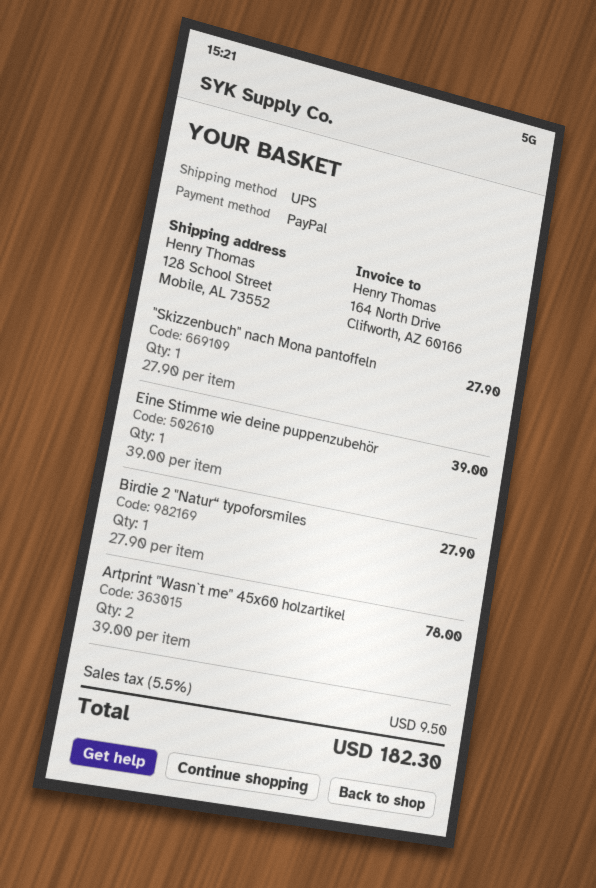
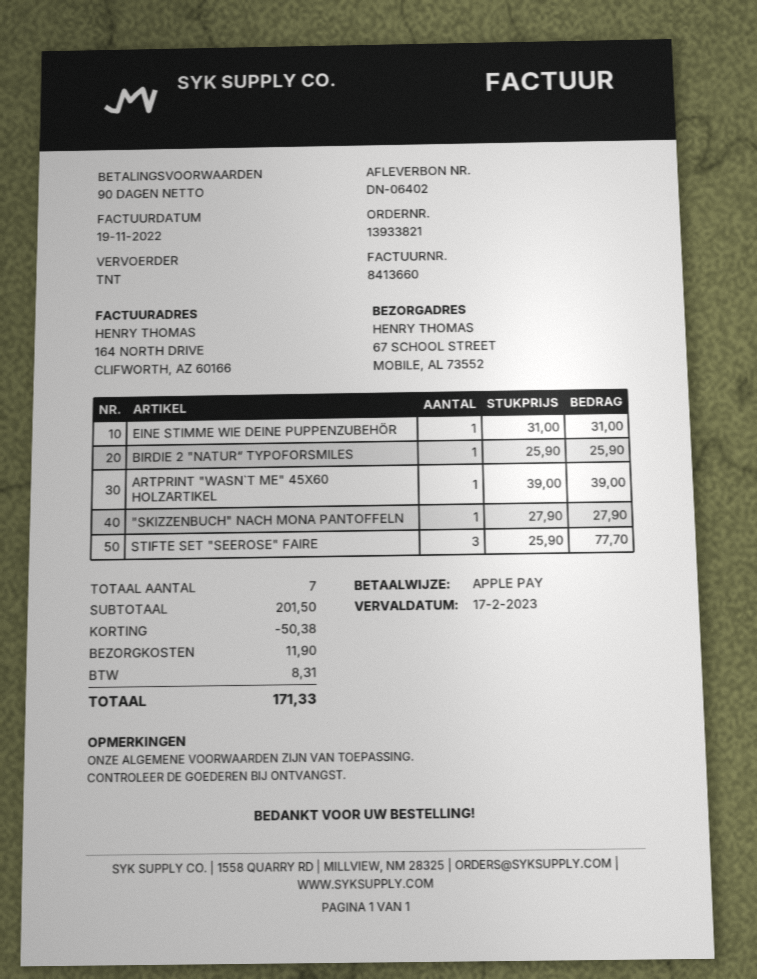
payment method: PayPal -> Apple Pay
shipping method: UPS -> TNT
ship to: 128 School Street, Mobile, AL 73552 -> 67 SCHOOL STREET, MOBILE, AL 73552
Eine Stimme wie deine puppenzubehör: 1 x 39.00 = 39.00 -> 1 x 31.00 = 31.00
Birdie 2 "Natur“ typoforsmiles: 1 x 27.90 = 27.90 -> 1 x 25.90 = 25.90
Artprint "Wasn`t me" 45x60 holzartikel: 2 x 39.00 = 78.00 -> 1 x 39.00 = 39.00
STIFTE SET "SEEROSE" FAIRE: none -> 3 x 25.90 = 77.70
discount: none -> 50.38
shipping: none -> 11.90
tax: 9.50 -> 8.31
total: 182.30 -> 171.33

